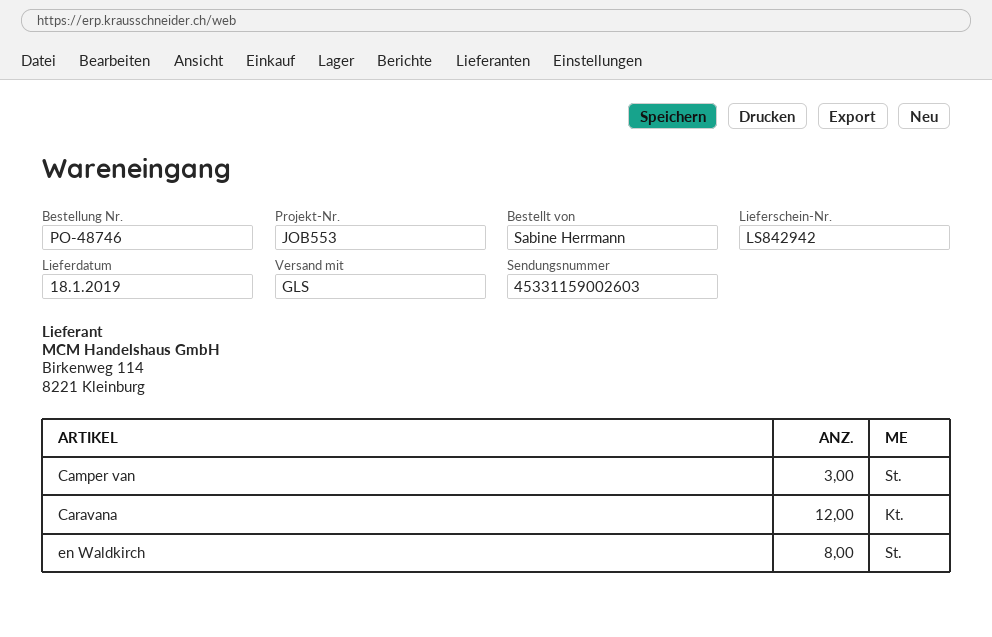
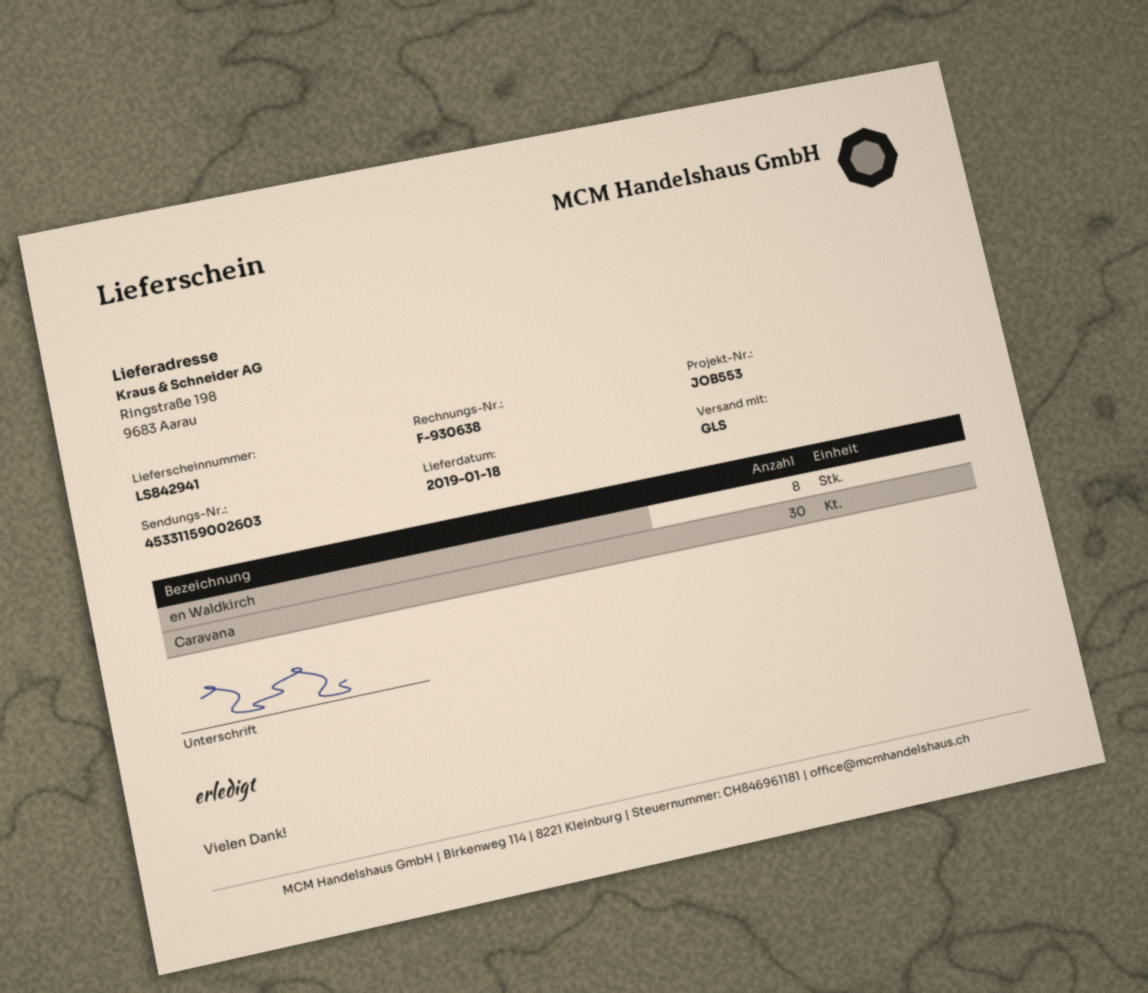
delivery note number: LS842942 -> LS842941
Camper van: 3 -> none
Caravana: 12 -> 30

